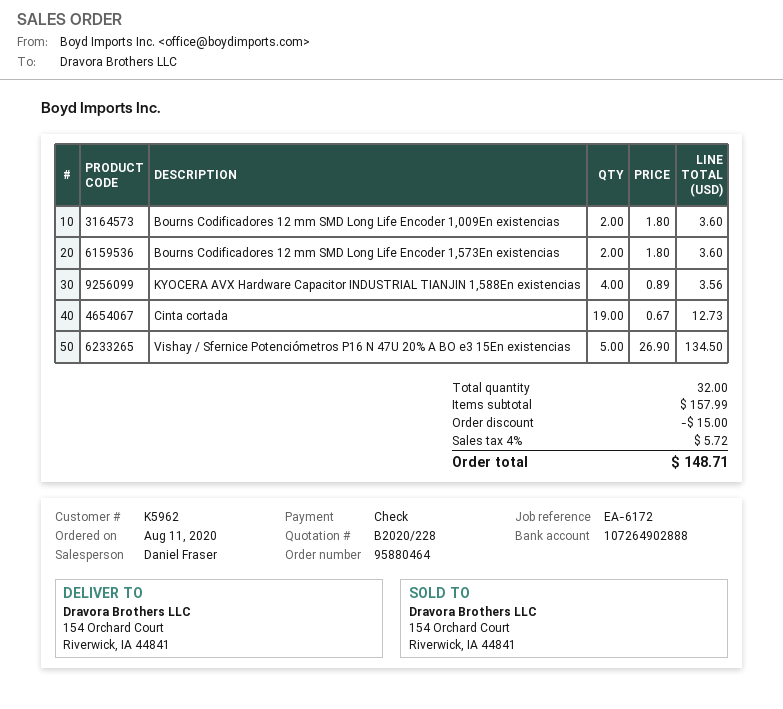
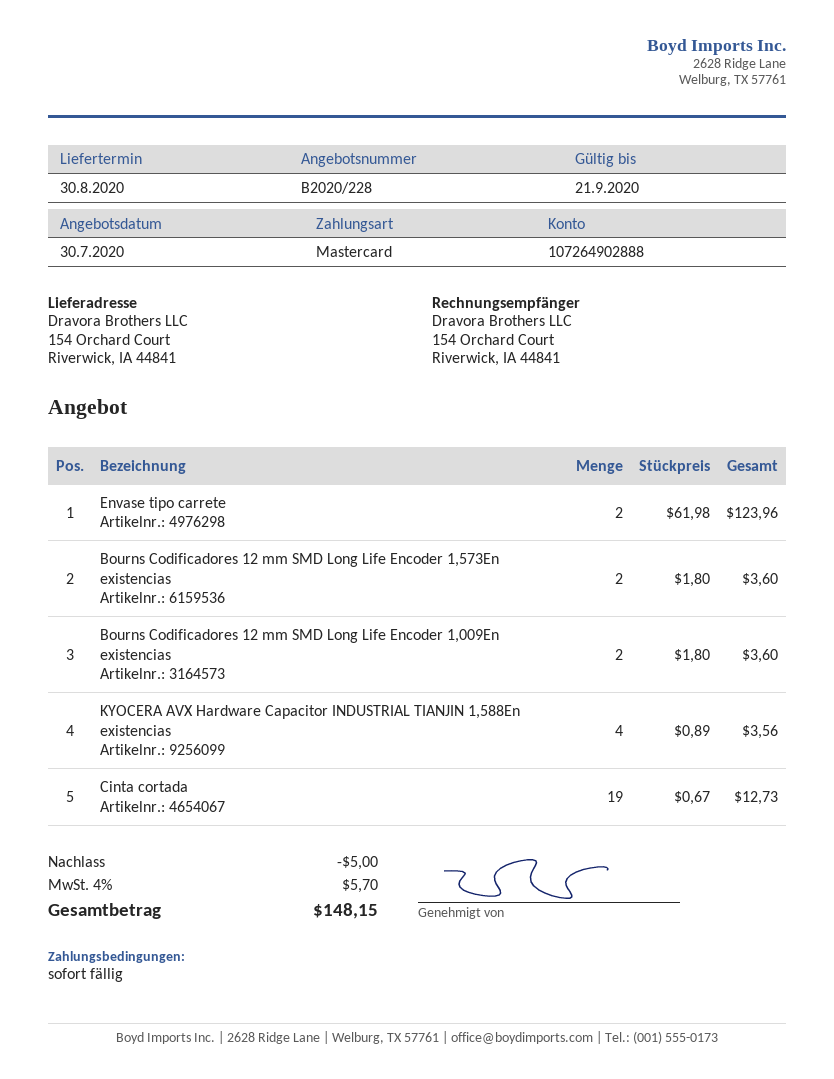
payment method: cheque -> Mastercard
Vishay / Sfernice Potenciómetros P16 N 47U 20% A BO e3 15En existencias: 5 x 26.90 = 134.50 -> none
Envase tipo carrete: none -> 2 x 61.98 = 123.96
discount: 15.00 -> 5.00
tax: 4% = 5.72 -> 4% = 5.70
total: 148.71 -> 148.15

